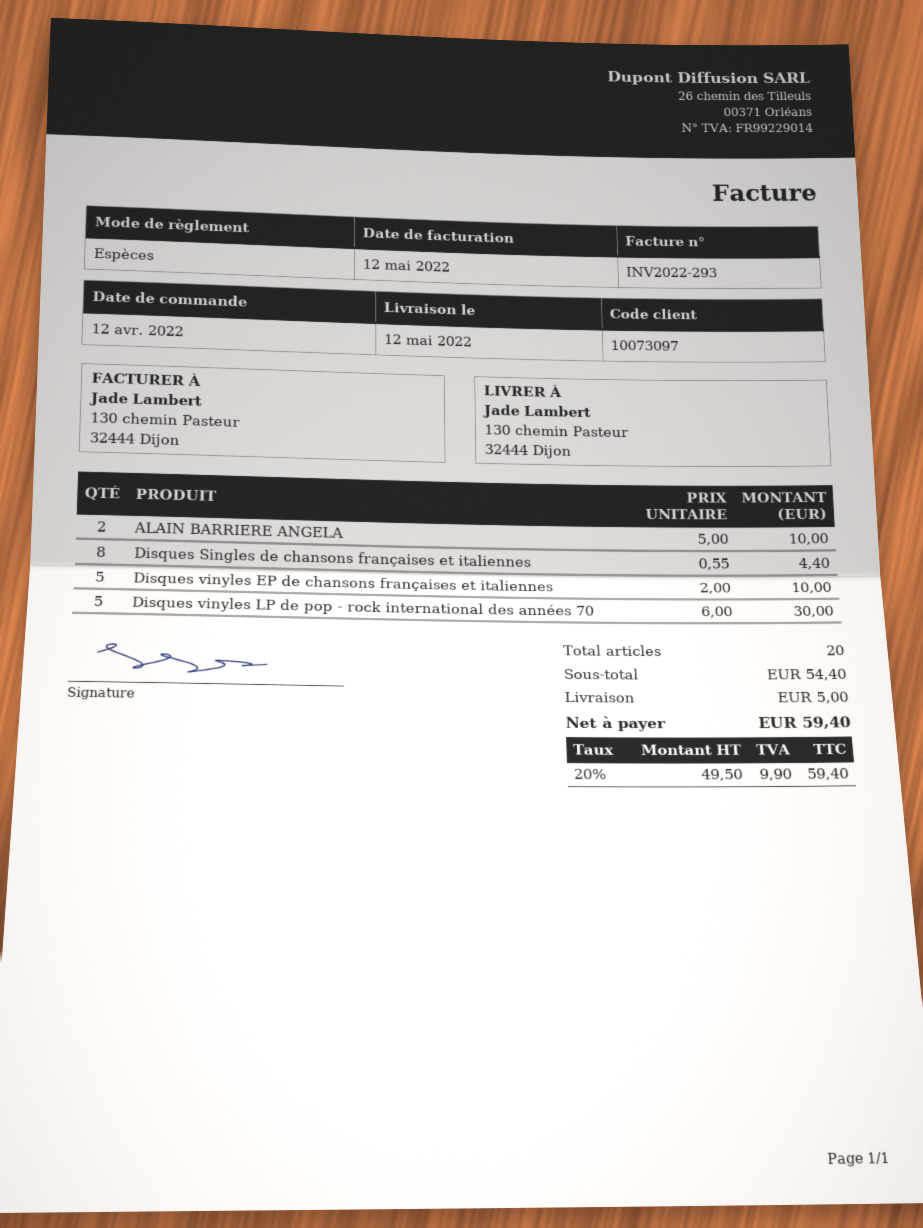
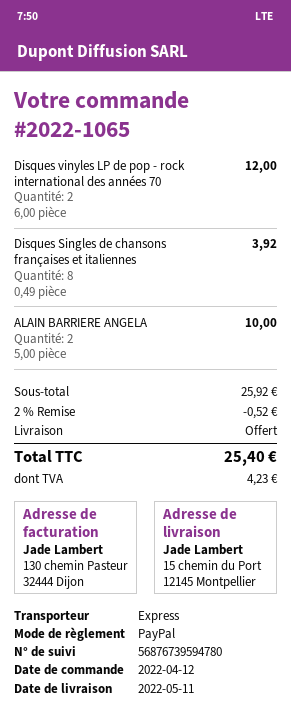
delivery date: 2022-05-12 -> 2022-05-11
payment method: cash -> PayPal
ship to: 130 chemin Pasteur, 32444 Dijon -> 15 chemin du Port, 12145 Montpellier
Disques Singles de chansons françaises et italiennes: 8 x 0.55 = 4.40 -> 8 x 0.49 = 3.92
Disques vinyles EP de chansons françaises et italiennes: 5 x 2.00 = 10.00 -> none
Disques vinyles LP de pop - rock international des années 70: 5 x 6.00 = 30.00 -> 2 x 6.00 = 12.00
subtotal: 54.40 -> 25.92
discount: none -> 2% = 0.52
shipping: 5.00 -> 0.00
tax: 9.90 -> 4.23
total: 59.40 -> 25.40

